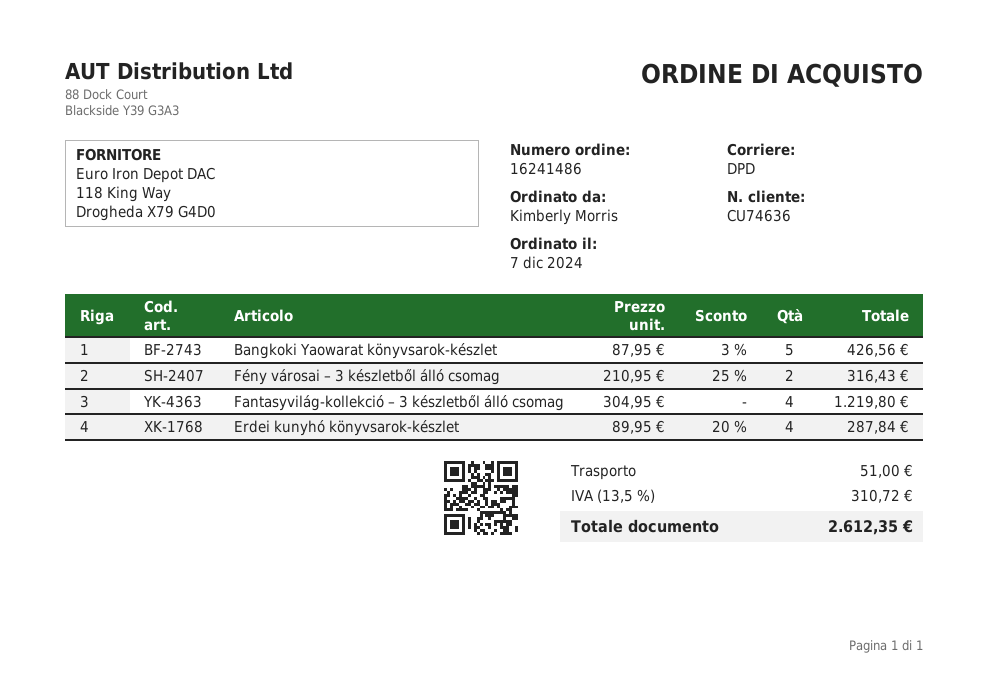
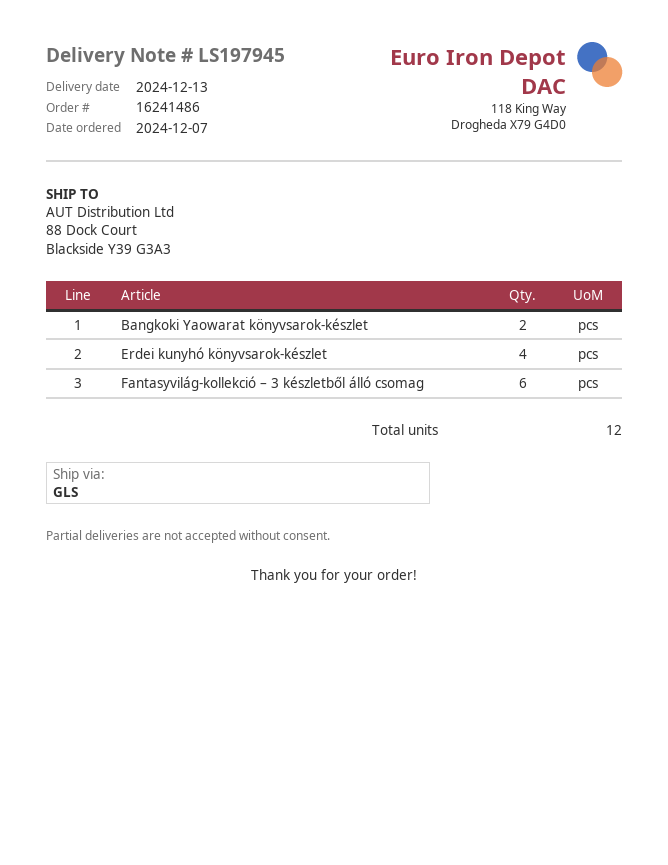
shipping method: DPD -> GLS
Bangkoki Yaowarat könyvsarok-készlet: 5 -> 2
Fény városai – 3 készletből álló csomag: 2 -> none
Fantasyvilág-kollekció – 3 készletből álló csomag: 4 -> 6

